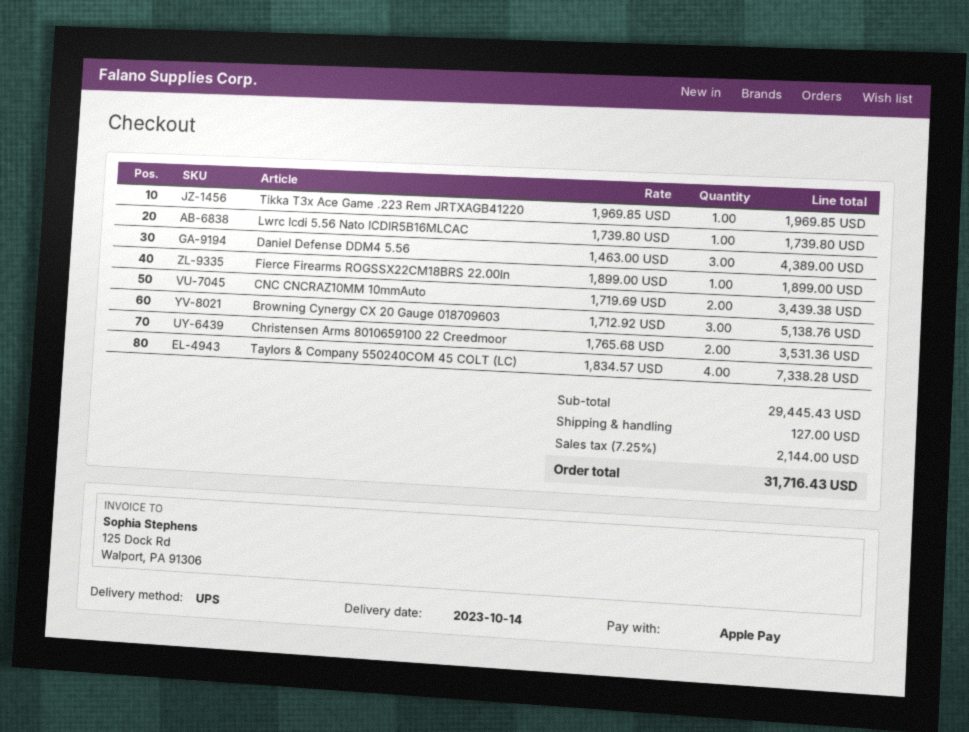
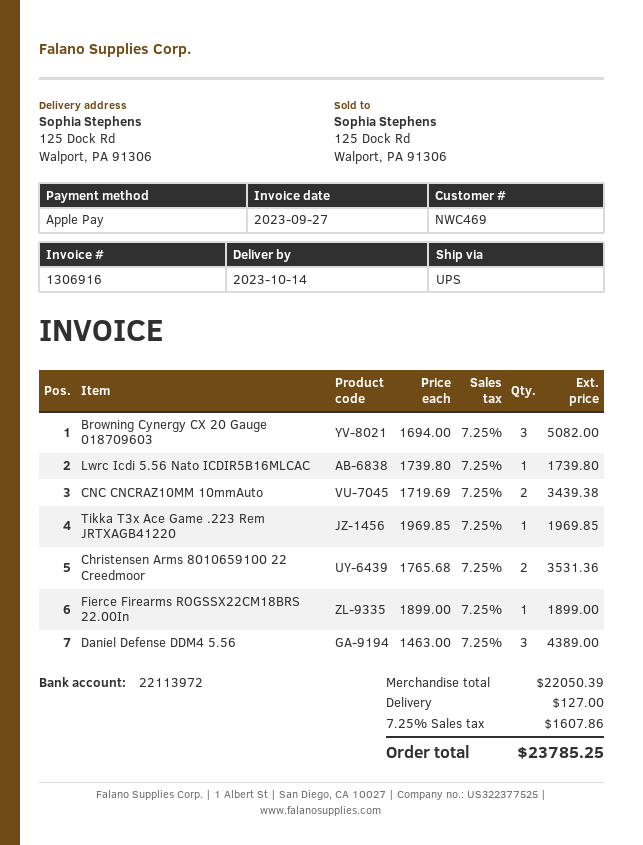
Browning Cynergy CX 20 Gauge 018709603: 3 x 1712.92 = 5138.76 -> 3 x 1694.00 = 5082.00
Taylors & Company 550240COM 45 COLT (LC): 4 x 1834.57 = 7338.28 -> none
subtotal: 29445.43 -> 22050.39
tax: 7.25% = 2144.00 -> 7.25% = 1607.86
total: 31716.43 -> 23785.25

